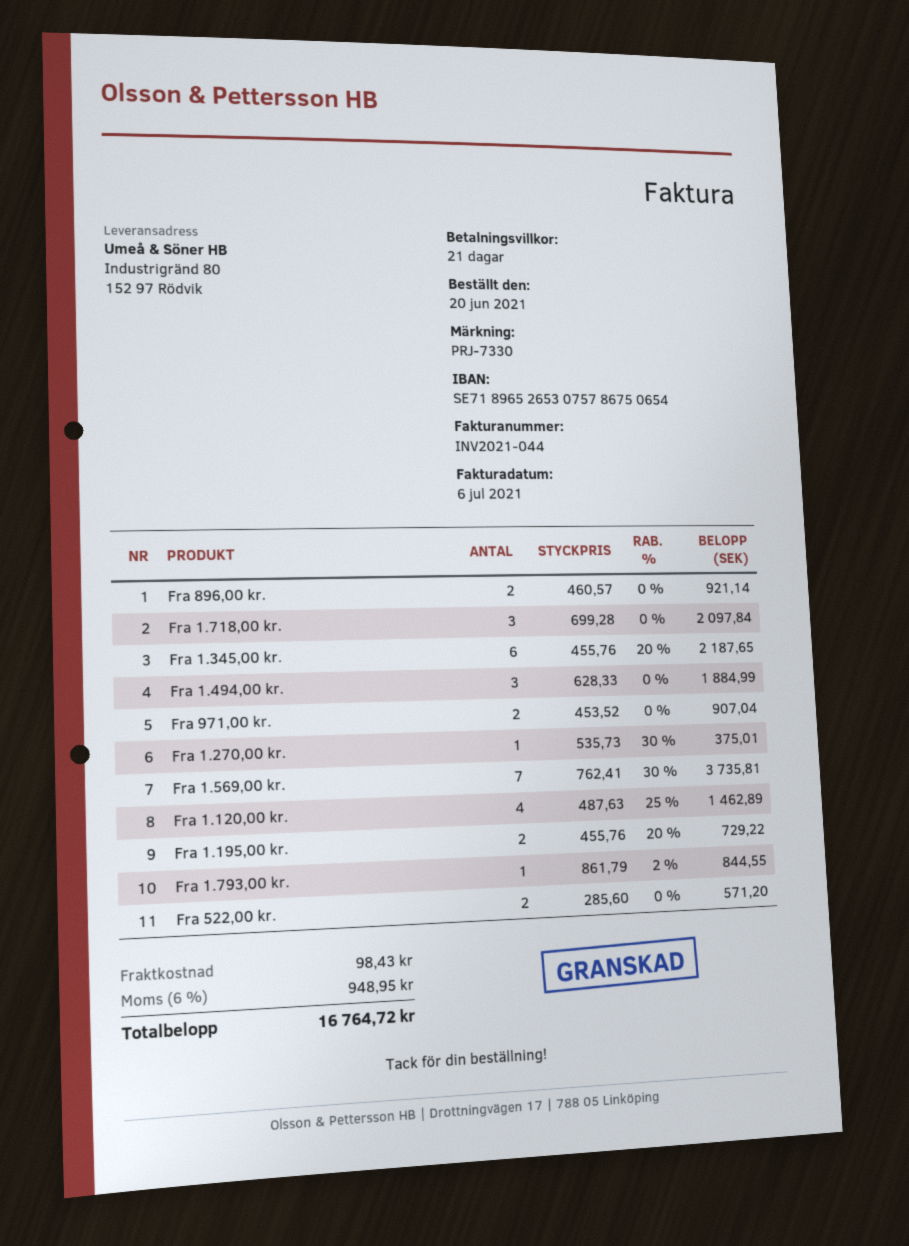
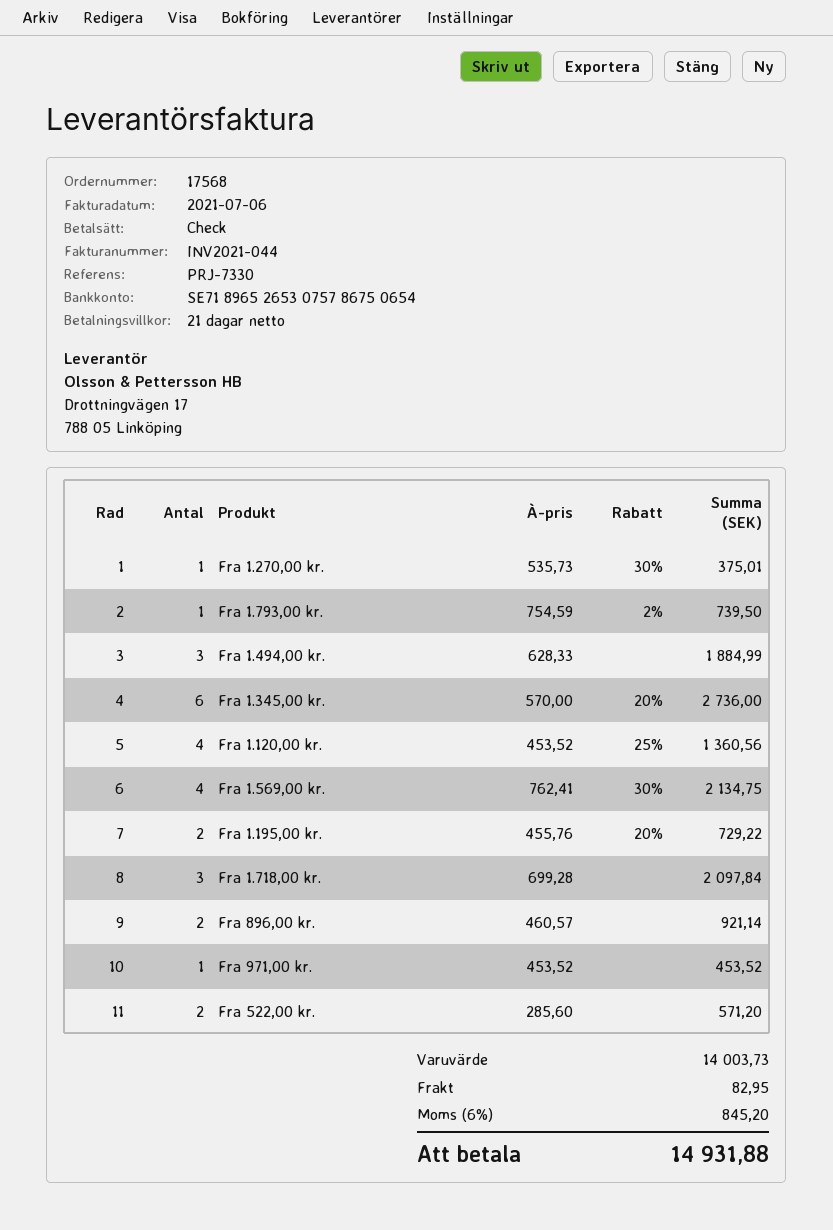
Fra 1.345,00 kr.: 6 x 455.76 - 20% = 2187.65 -> 6 x 570.00 - 20% = 2736.00
Fra 971,00 kr.: 2 x 453.52 = 907.04 -> 1 x 453.52 = 453.52
Fra 1.569,00 kr.: 7 x 762.41 - 30% = 3735.81 -> 4 x 762.41 - 30% = 2134.75
Fra 1.120,00 kr.: 4 x 487.63 - 25% = 1462.89 -> 4 x 453.52 - 25% = 1360.56
Fra 1.793,00 kr.: 1 x 861.79 - 2% = 844.55 -> 1 x 754.59 - 2% = 739.50
shipping: 98.43 -> 82.95
tax: 6% = 948.95 -> 6% = 845.20
total: 16764.72 -> 14931.88

